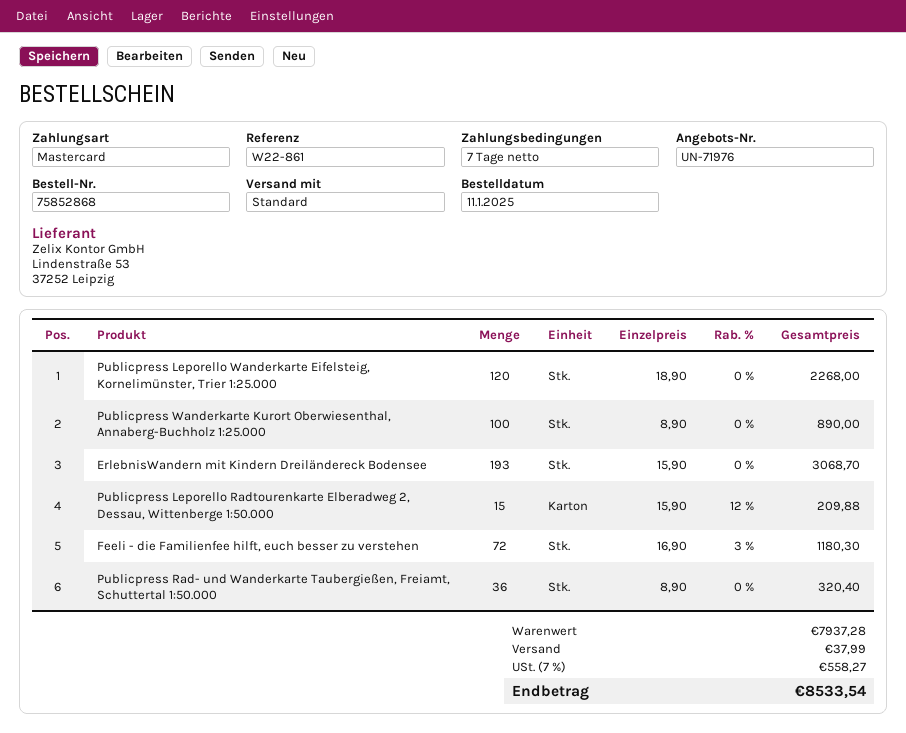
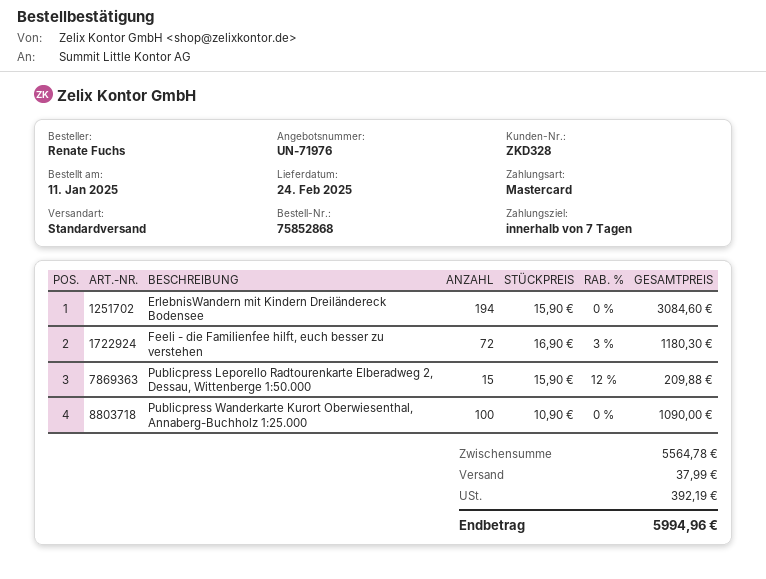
Publicpress Leporello Wanderkarte Eifelsteig, Kornelimünster, Trier 1:25.000: 120 x 18.90 = 2268.00 -> none
Publicpress Wanderkarte Kurort Oberwiesenthal, Annaberg-Buchholz 1:25.000: 100 x 8.90 = 890.00 -> 100 x 10.90 = 1090.00
ErlebnisWandern mit Kindern Dreiländereck Bodensee: 193 x 15.90 = 3068.70 -> 194 x 15.90 = 3084.60
Publicpress Rad- und Wanderkarte Taubergießen, Freiamt, Schuttertal 1:50.000: 36 x 8.90 = 320.40 -> none
subtotal: 7937.28 -> 5564.78
tax: 558.27 -> 392.19
total: 8533.54 -> 5994.96

